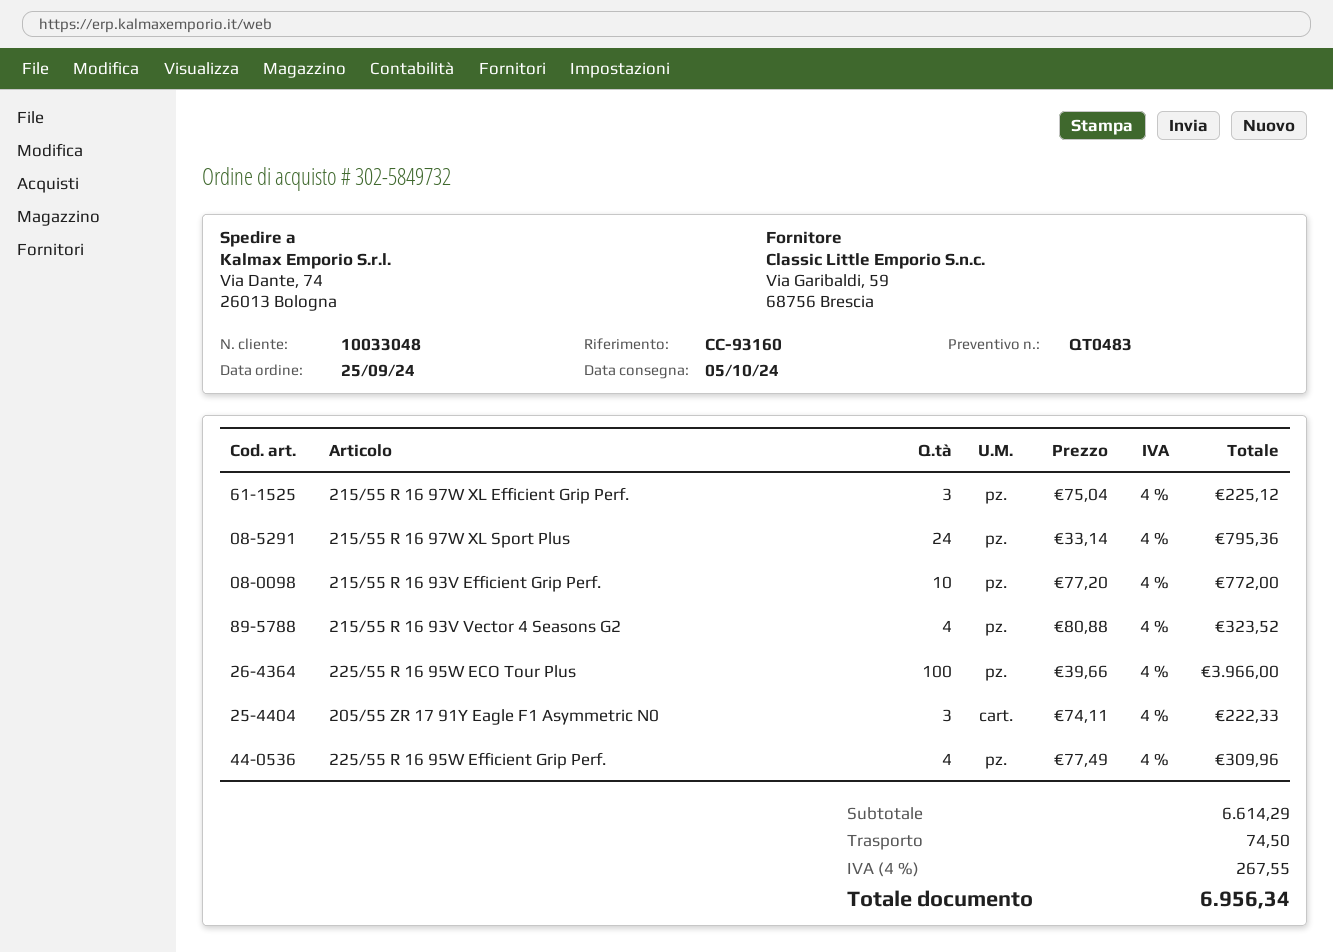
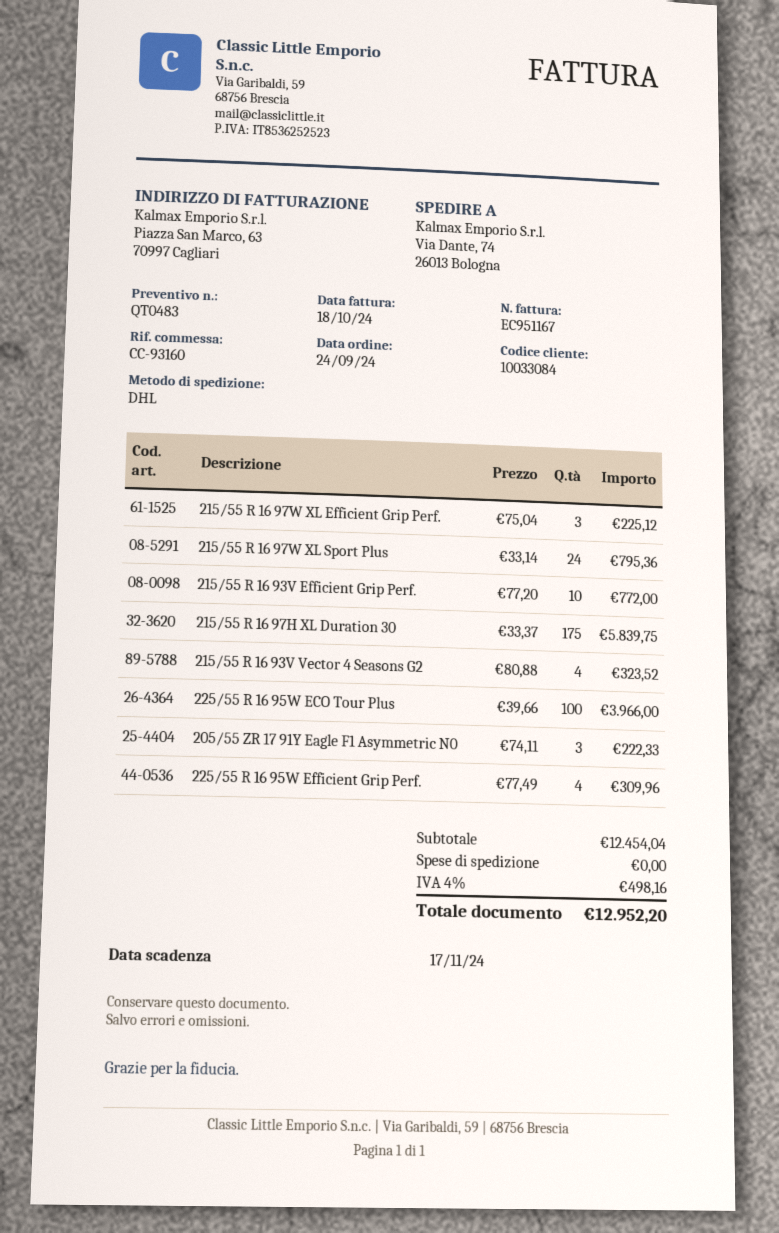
order date: 2024-09-25 -> 2024-09-24
customer number: 10033048 -> 10033084
215/55 R 16 97H XL Duration 30: none -> 175 x 33.37 = 5839.75
subtotal: 6614.29 -> 12454.04
shipping: 74.50 -> 0.00
tax: 4% = 267.55 -> 4% = 498.16
total: 6956.34 -> 12952.20

